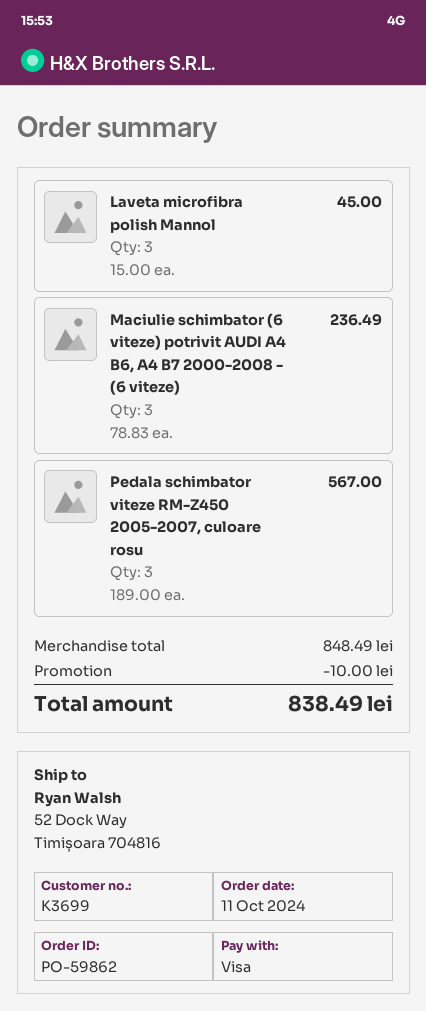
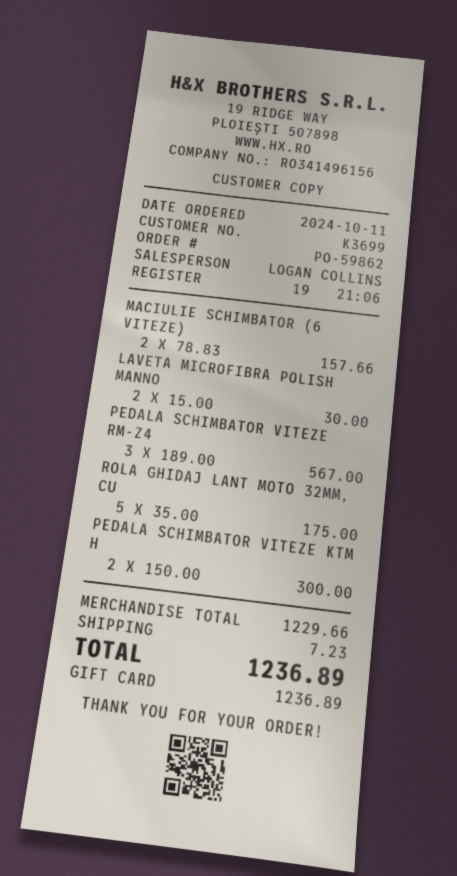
payment method: Visa -> gift card
Laveta microfibra polish Mannol: 3 x 15.00 = 45.00 -> 2 x 15.00 = 30.00
Maciulie schimbator (6 viteze) potrivit AUDI A4 B6, A4 B7 2000-2008 - (6 viteze): 3 x 78.83 = 236.49 -> 2 x 78.83 = 157.66
ROLA GHIDAJ LANT MOTO 32MM, CU: none -> 5 x 35.00 = 175.00
PEDALA SCHIMBATOR VITEZE KTM H: none -> 2 x 150.00 = 300.00
subtotal: 848.49 -> 1229.66
discount: 10.00 -> none
shipping: none -> 7.23
total: 838.49 -> 1236.89

